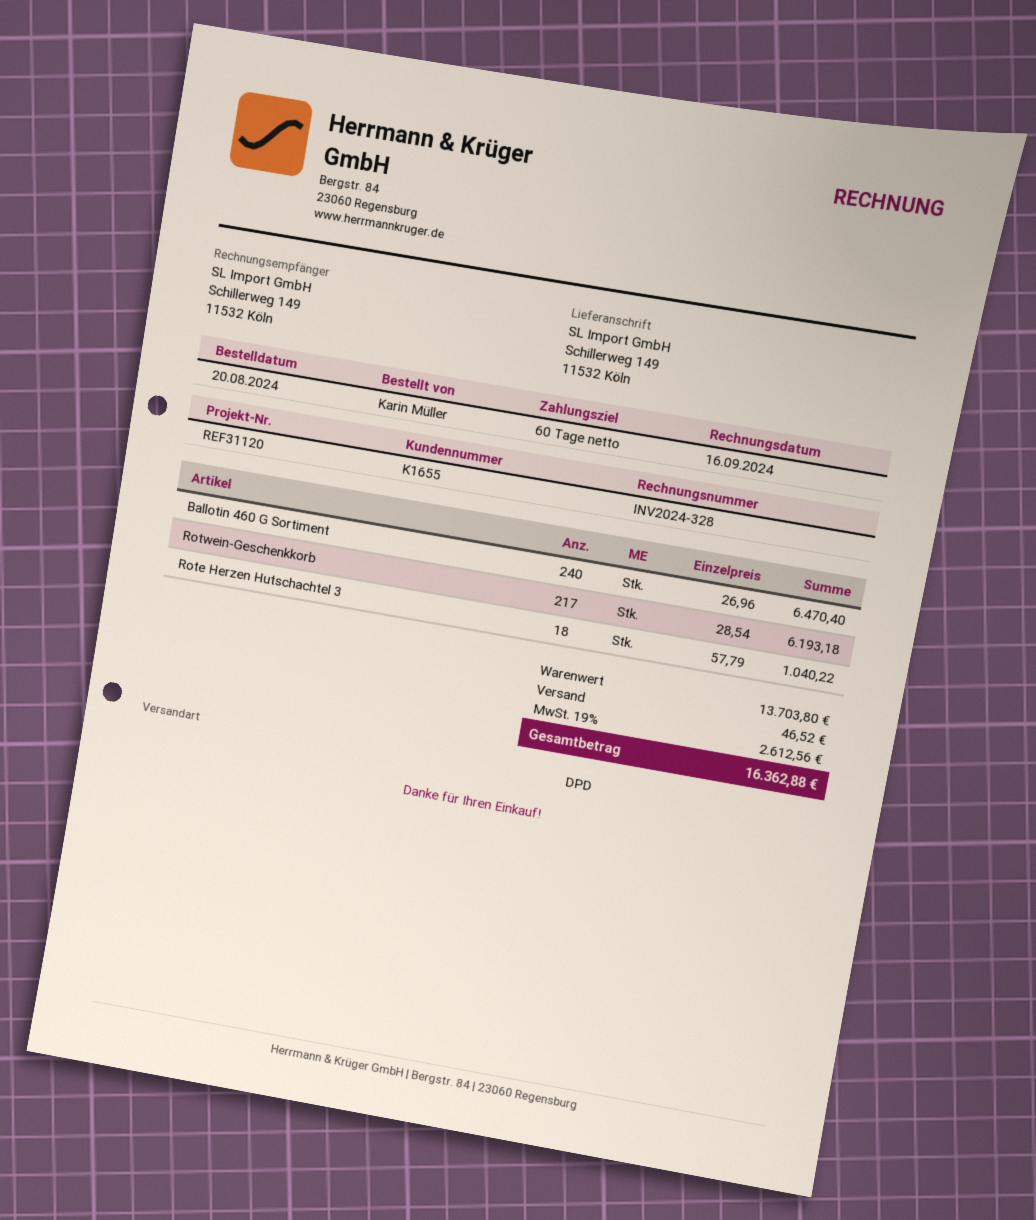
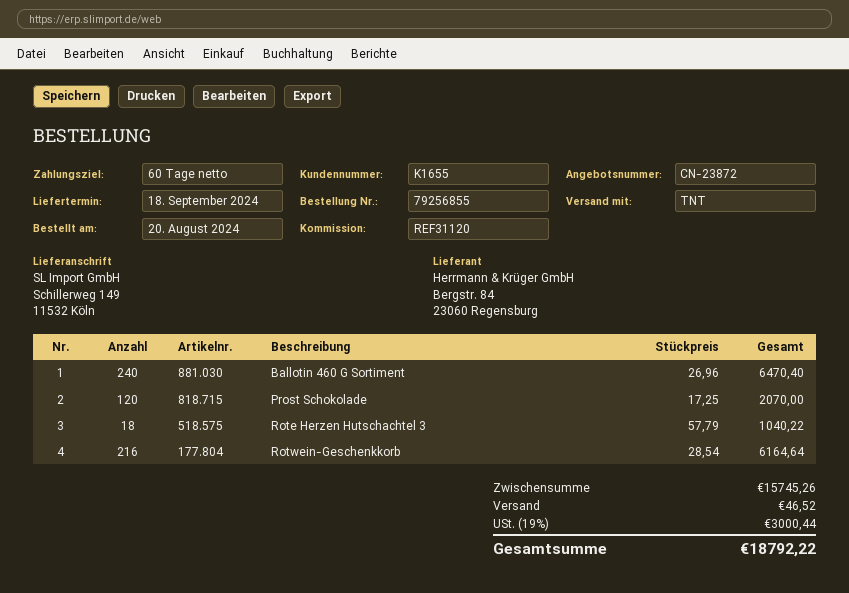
shipping method: DPD -> TNT
Rotwein-Geschenkkorb: 217 x 28.54 = 6193.18 -> 216 x 28.54 = 6164.64
Prost Schokolade: none -> 120 x 17.25 = 2070.00
subtotal: 13703.80 -> 15745.26
tax: 19% = 2612.56 -> 19% = 3000.44
total: 16362.88 -> 18792.22

